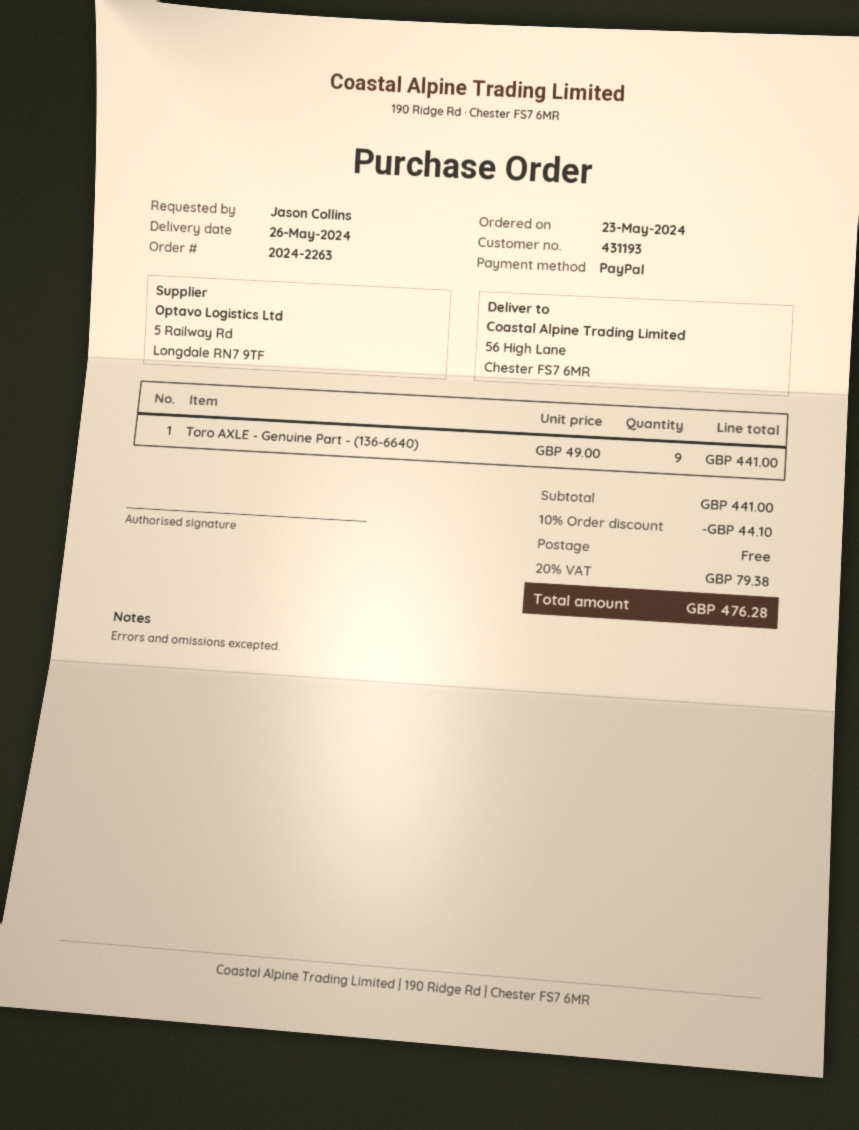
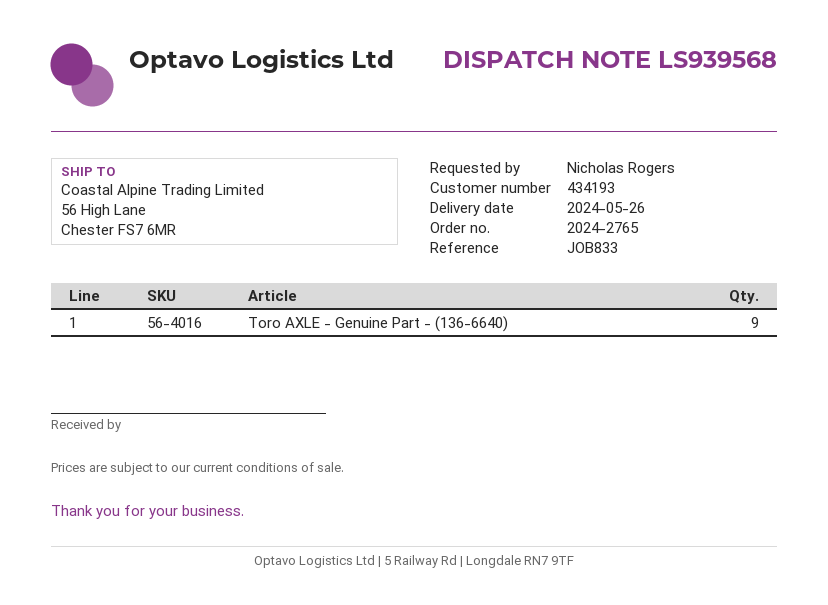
order number: 2024-2263 -> 2024-2765
customer number: 431193 -> 434193
ordered by: Jason Collins -> Nicholas Rogers

